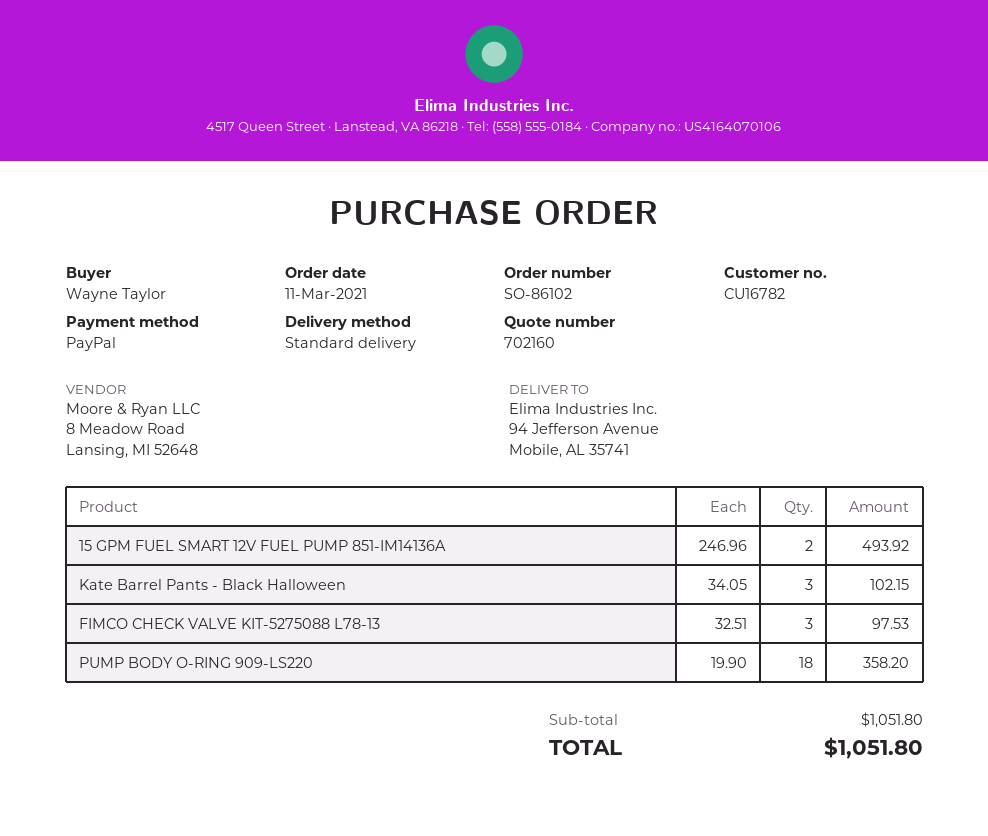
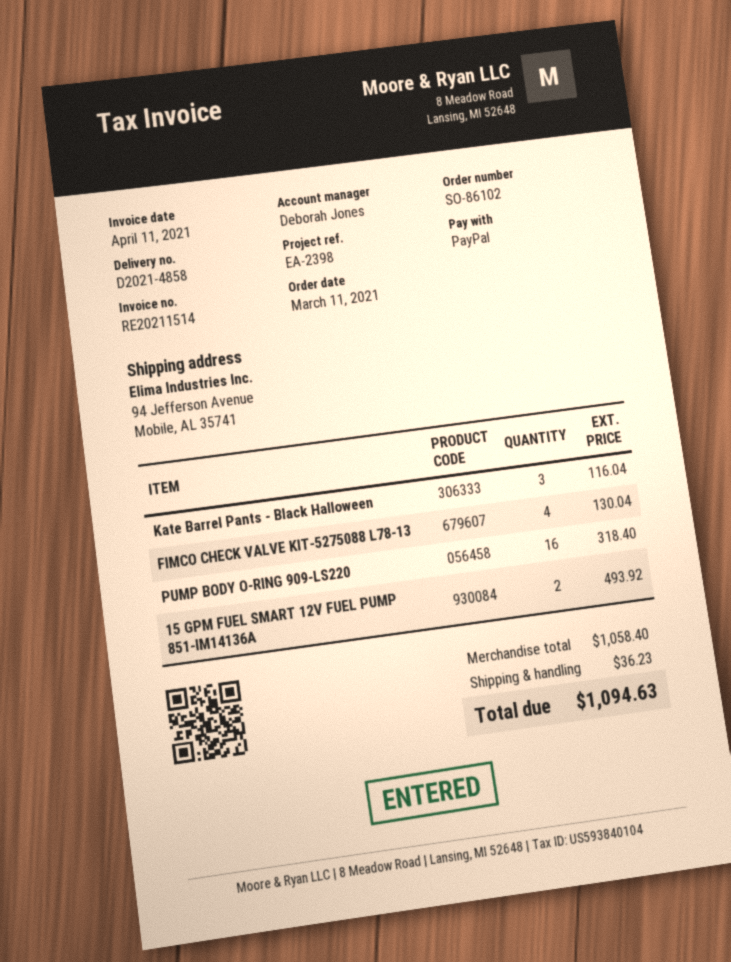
Kate Barrel Pants - Black Halloween: 3 for 102.15 -> 3 for 116.04
FIMCO CHECK VALVE KIT-5275088 L78-13: 3 for 97.53 -> 4 for 130.04
PUMP BODY O-RING 909-LS220: 18 for 358.20 -> 16 for 318.40
subtotal: 1051.80 -> 1058.40
shipping: none -> 36.23
total: 1051.80 -> 1094.63

